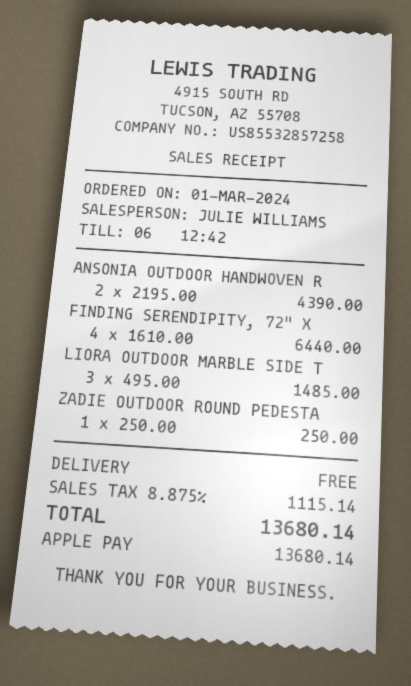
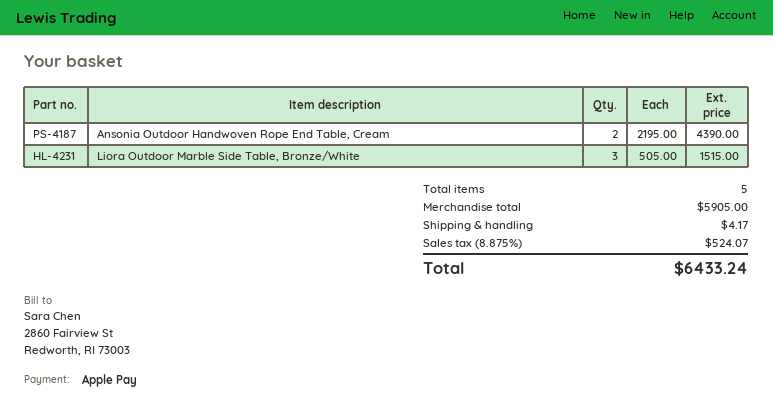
FINDING SERENDIPITY, 72" X: 4 x 1610.00 = 6440.00 -> none
LIORA OUTDOOR MARBLE SIDE T: 3 x 495.00 = 1485.00 -> 3 x 505.00 = 1515.00
ZADIE OUTDOOR ROUND PEDESTA: 1 x 250.00 = 250.00 -> none
shipping: 0.00 -> 4.17
tax: 8.875% = 1115.14 -> 8.875% = 524.07
total: 13680.14 -> 6433.24

